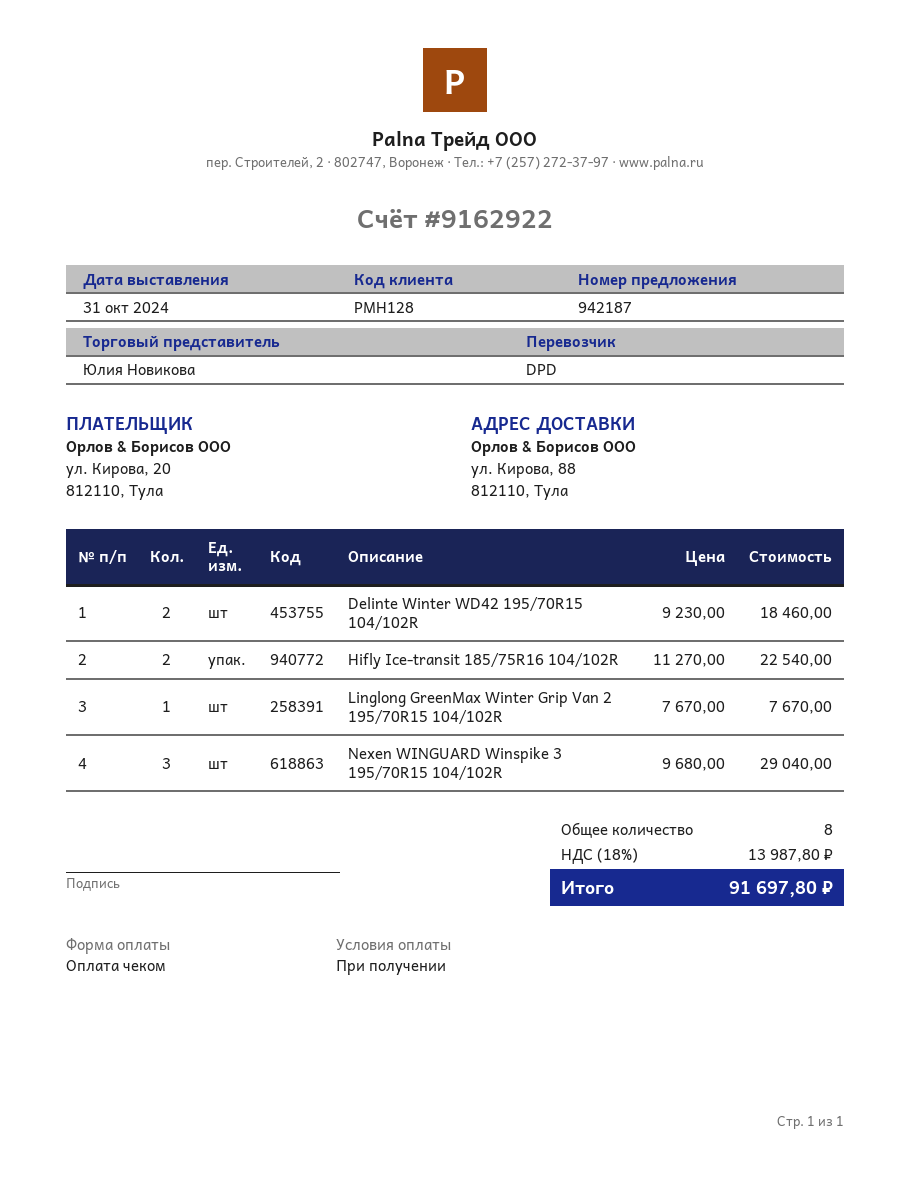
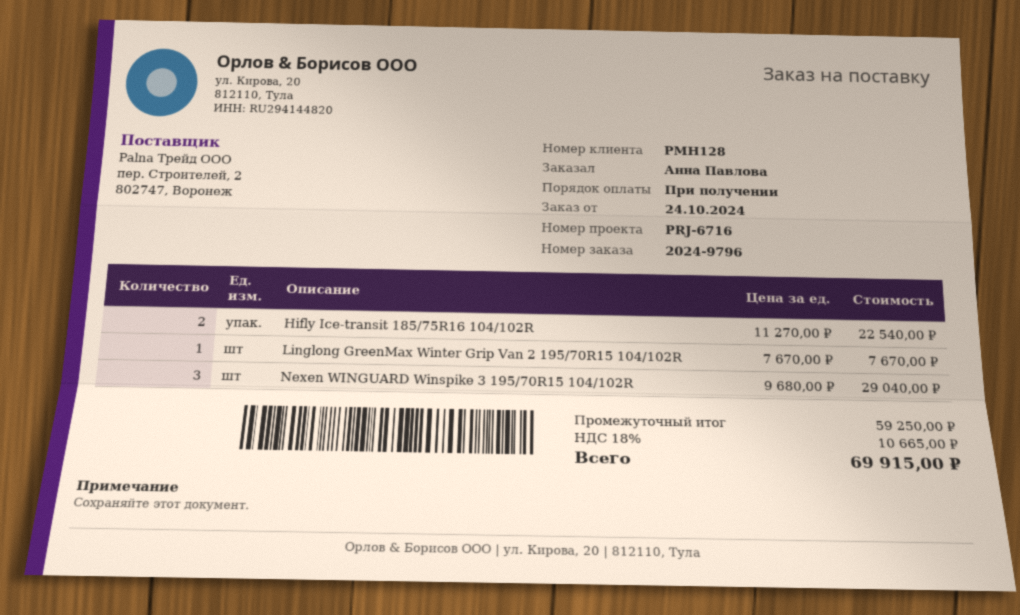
Delinte Winter WD42 195/70R15 104/102R: 2 x 9230.00 = 18460.00 -> none
tax: 18% = 13987.80 -> 18% = 10665.00
total: 91697.80 -> 69915.00

